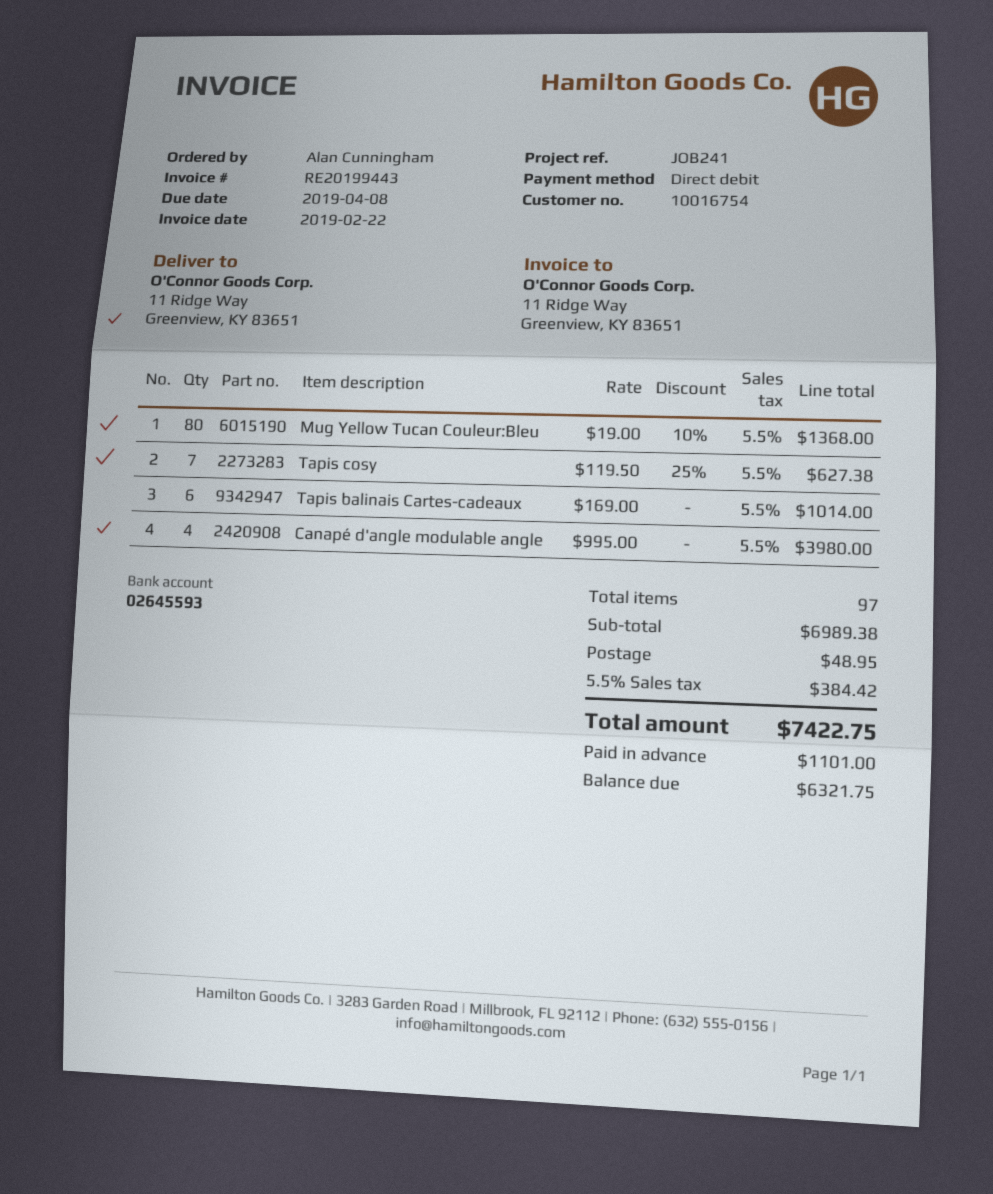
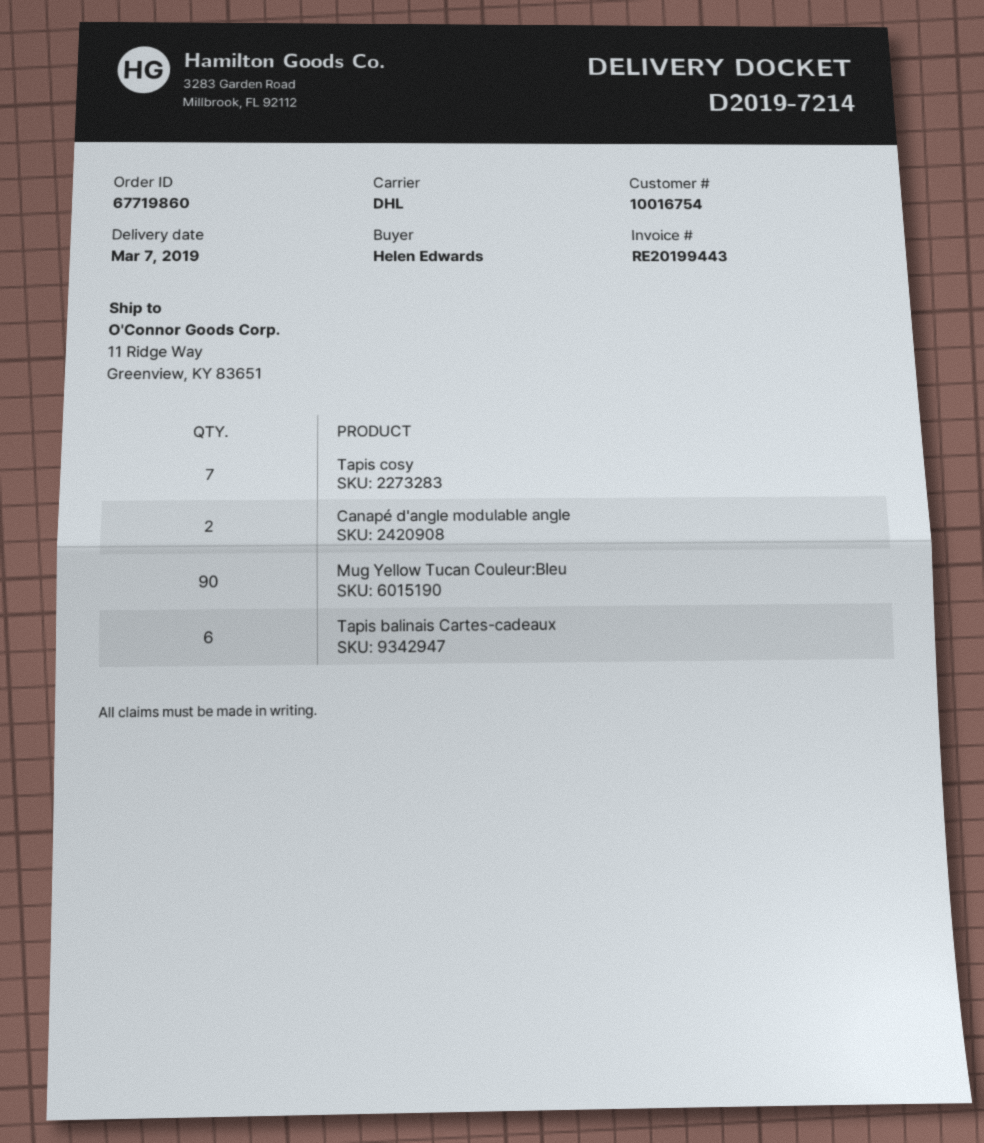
ordered by: Alan Cunningham -> Helen Edwards
Mug Yellow Tucan Couleur:Bleu: 80 -> 90
Canapé d'angle modulable angle: 4 -> 2

